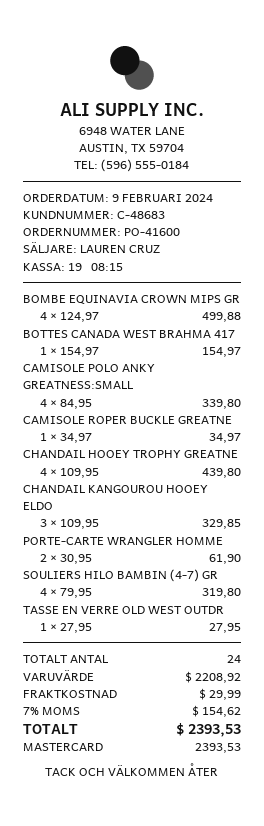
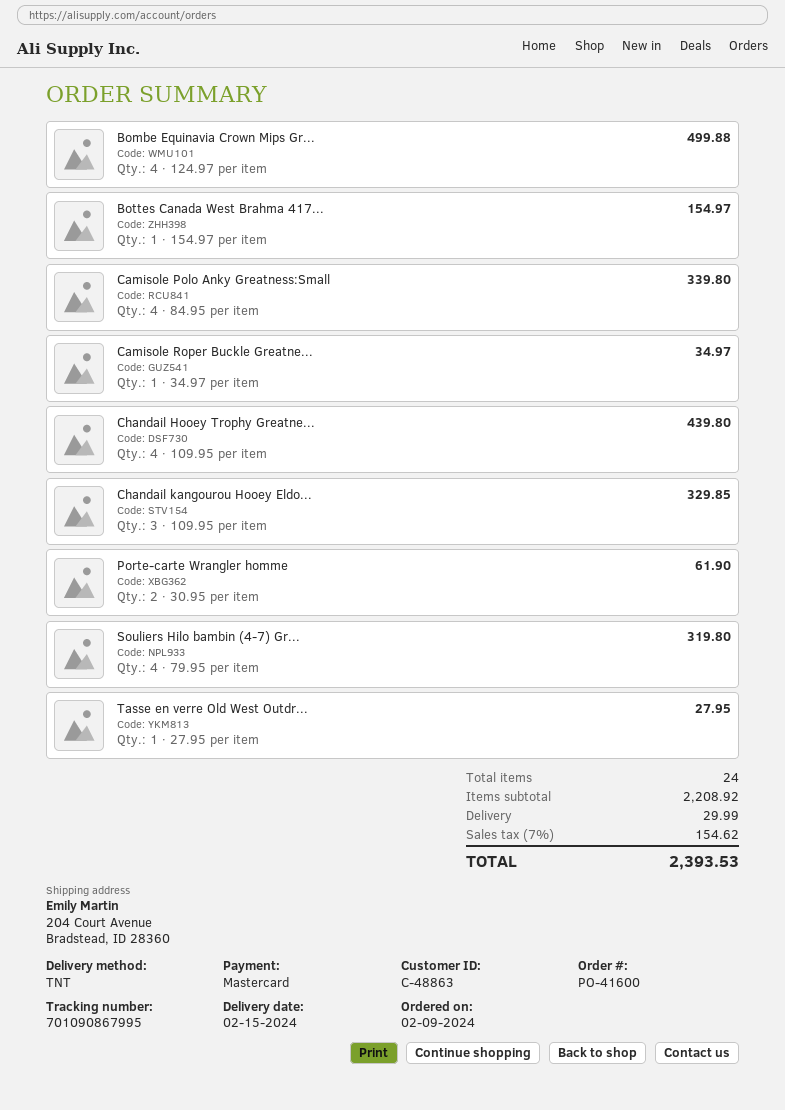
customer number: C-48683 -> C-48863

